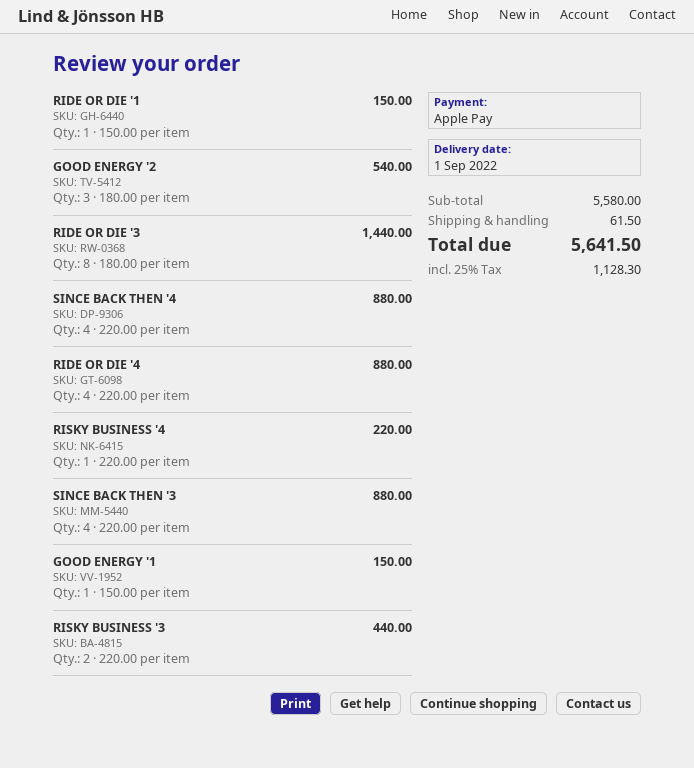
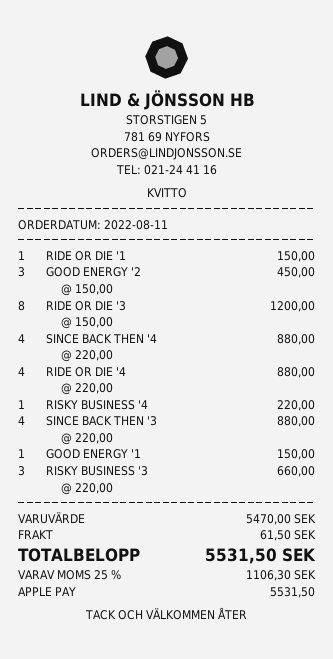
GOOD ENERGY '2: 3 x 180.00 = 540.00 -> 3 x 150.00 = 450.00
RIDE OR DIE '3: 8 x 180.00 = 1440.00 -> 8 x 150.00 = 1200.00
RISKY BUSINESS '3: 2 x 220.00 = 440.00 -> 3 x 220.00 = 660.00
subtotal: 5580.00 -> 5470.00
tax: 25% = 1128.30 -> 25% = 1106.30
total: 5641.50 -> 5531.50

